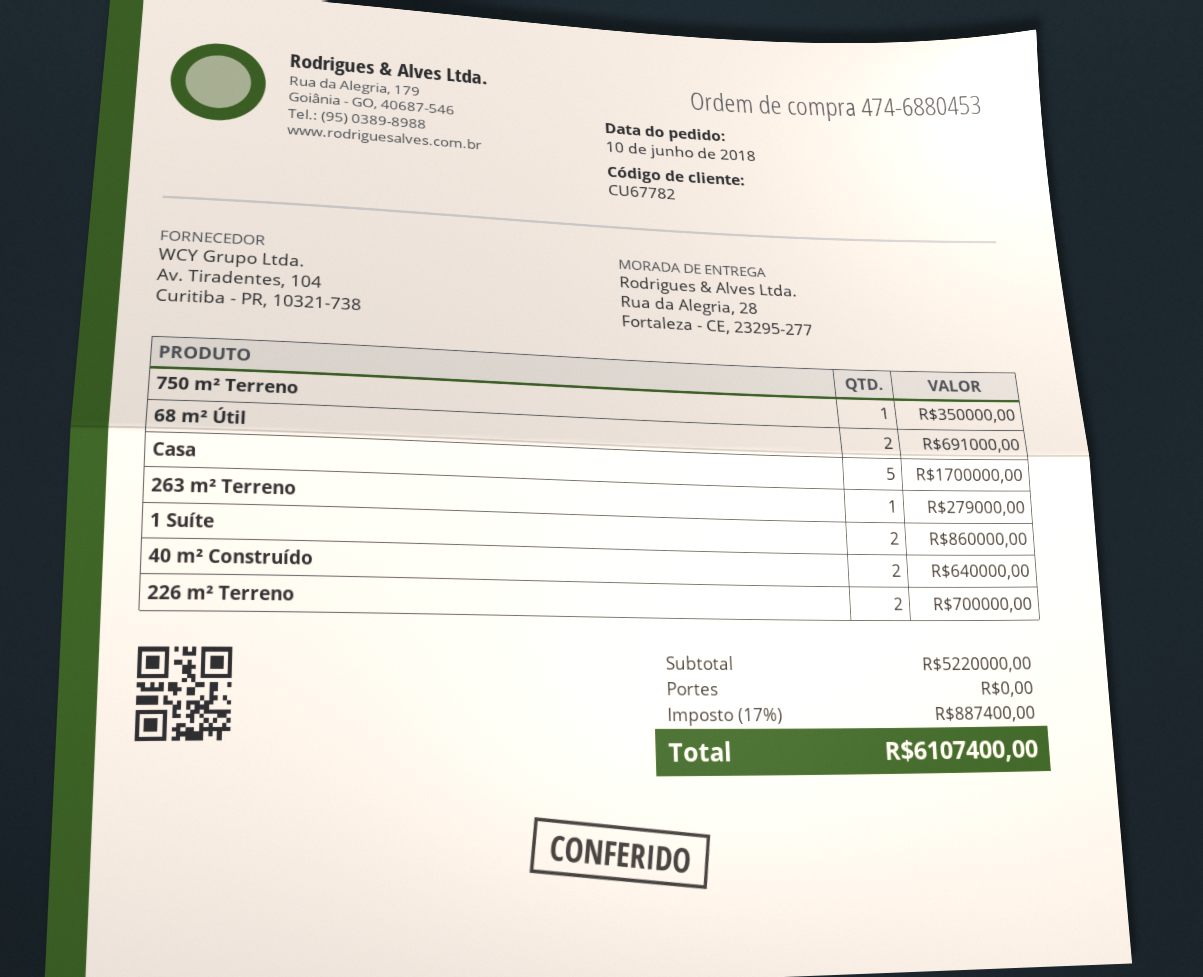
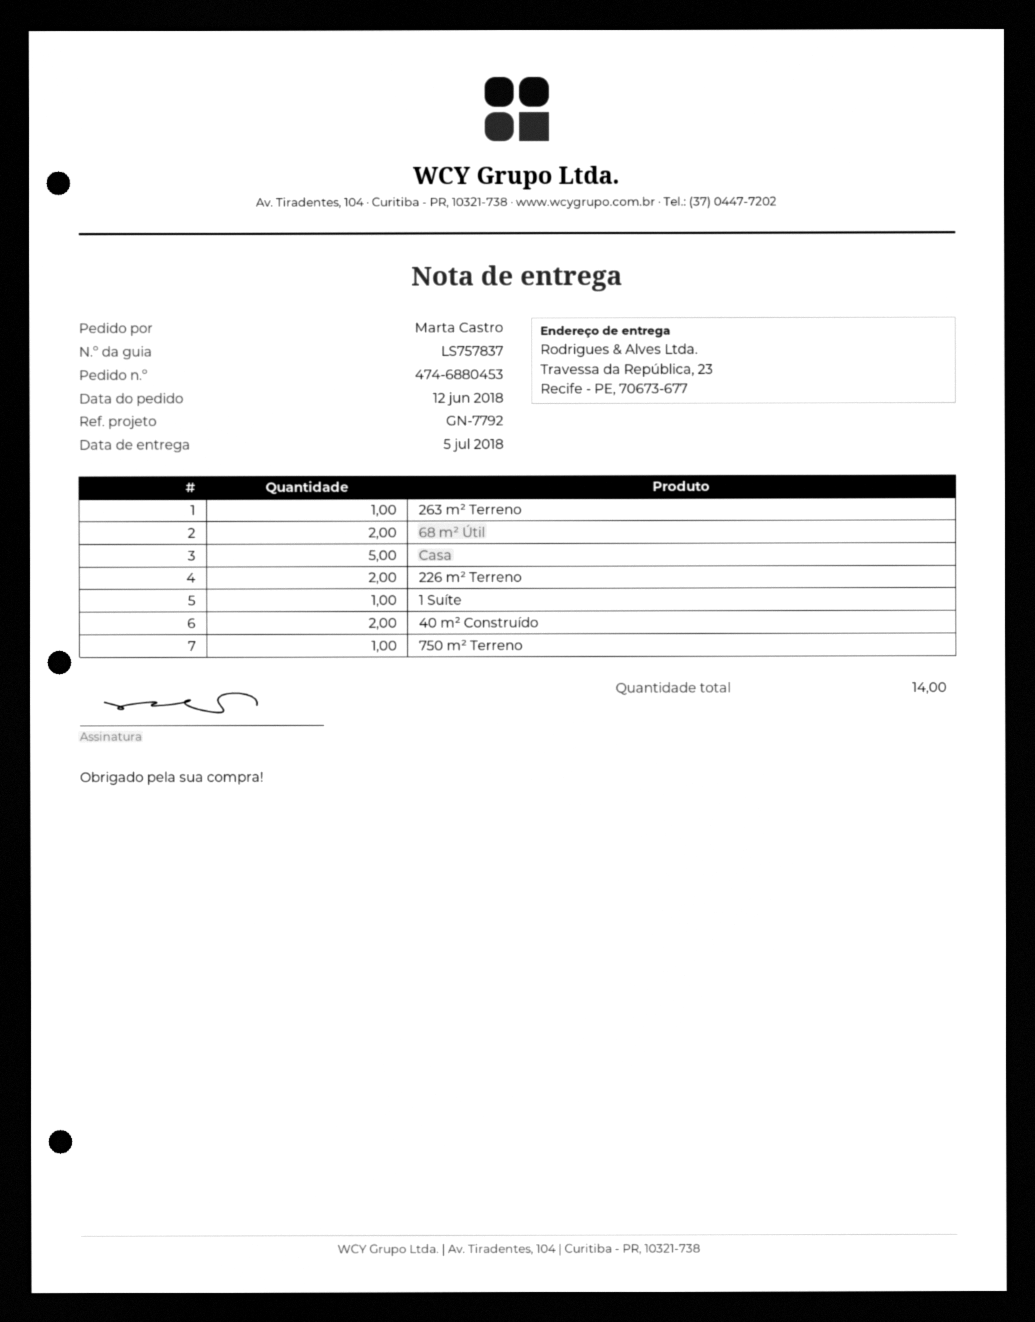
order date: 2018-06-10 -> 2018-06-12
ship to: Rua da Alegria, 28, Fortaleza - CE, 23295-277 -> Travessa da República, 23, Recife - PE, 70673-677
1 Suíte: 2 -> 1

